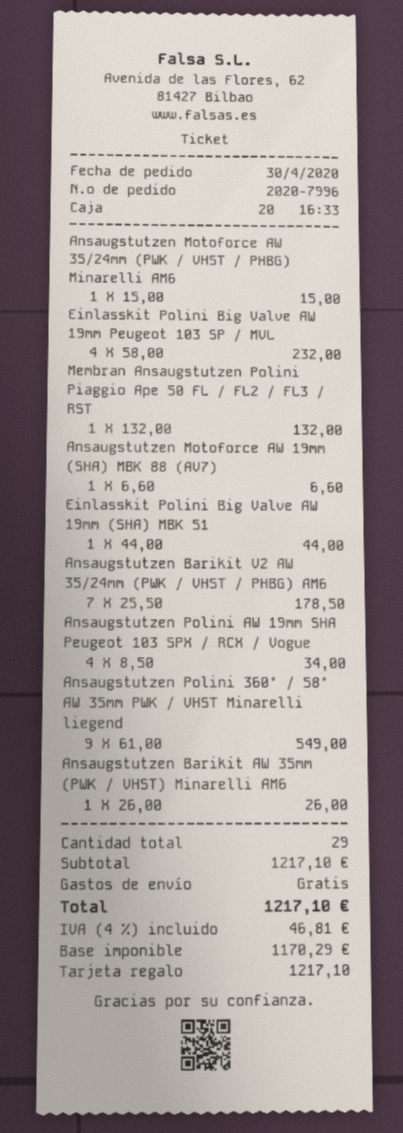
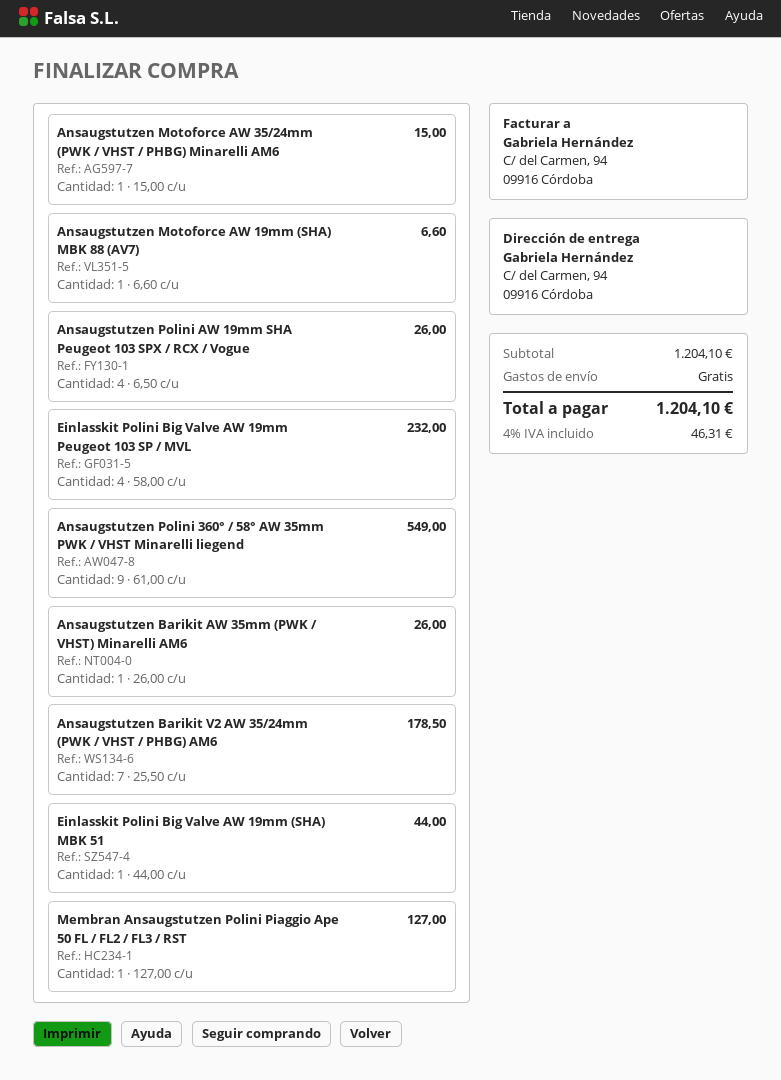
Membran Ansaugstutzen Polini Piaggio Ape 50 FL / FL2 / FL3 / RST: 1 x 132.00 = 132.00 -> 1 x 127.00 = 127.00
Ansaugstutzen Polini AW 19mm SHA Peugeot 103 SPX / RCX / Vogue: 4 x 8.50 = 34.00 -> 4 x 6.50 = 26.00
subtotal: 1217.10 -> 1204.10
tax: 4% = 46.81 -> 4% = 46.31
total: 1217.10 -> 1204.10

